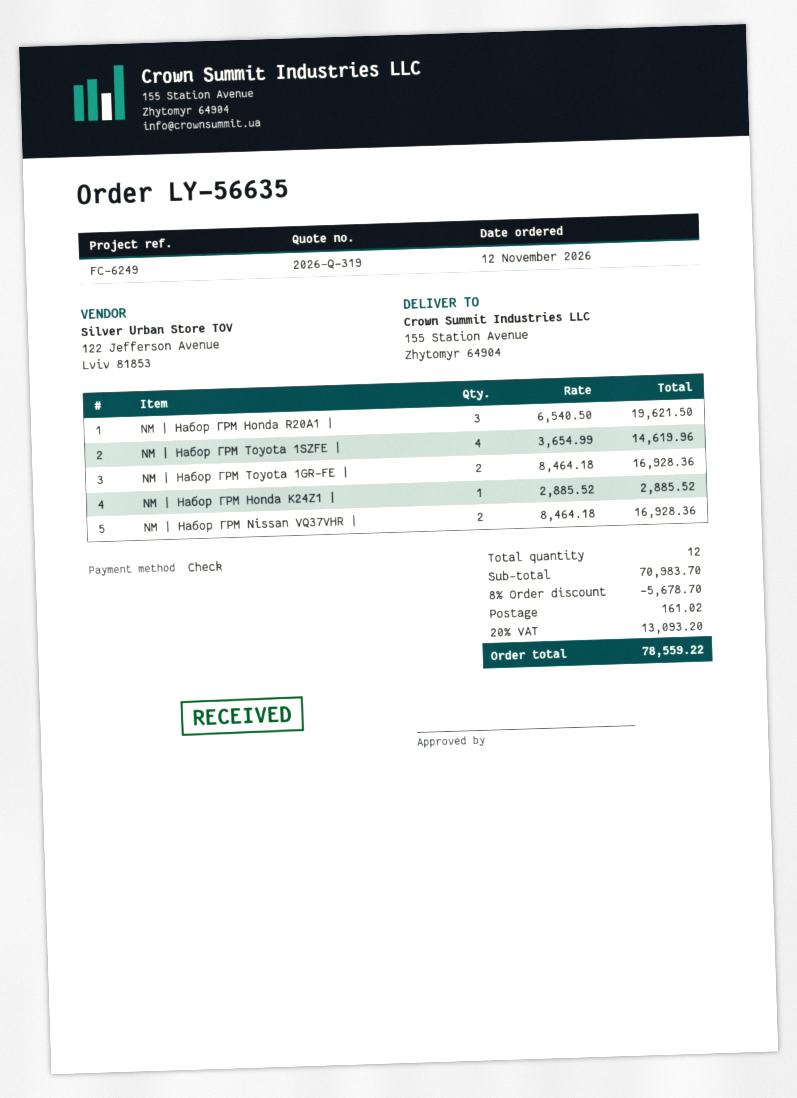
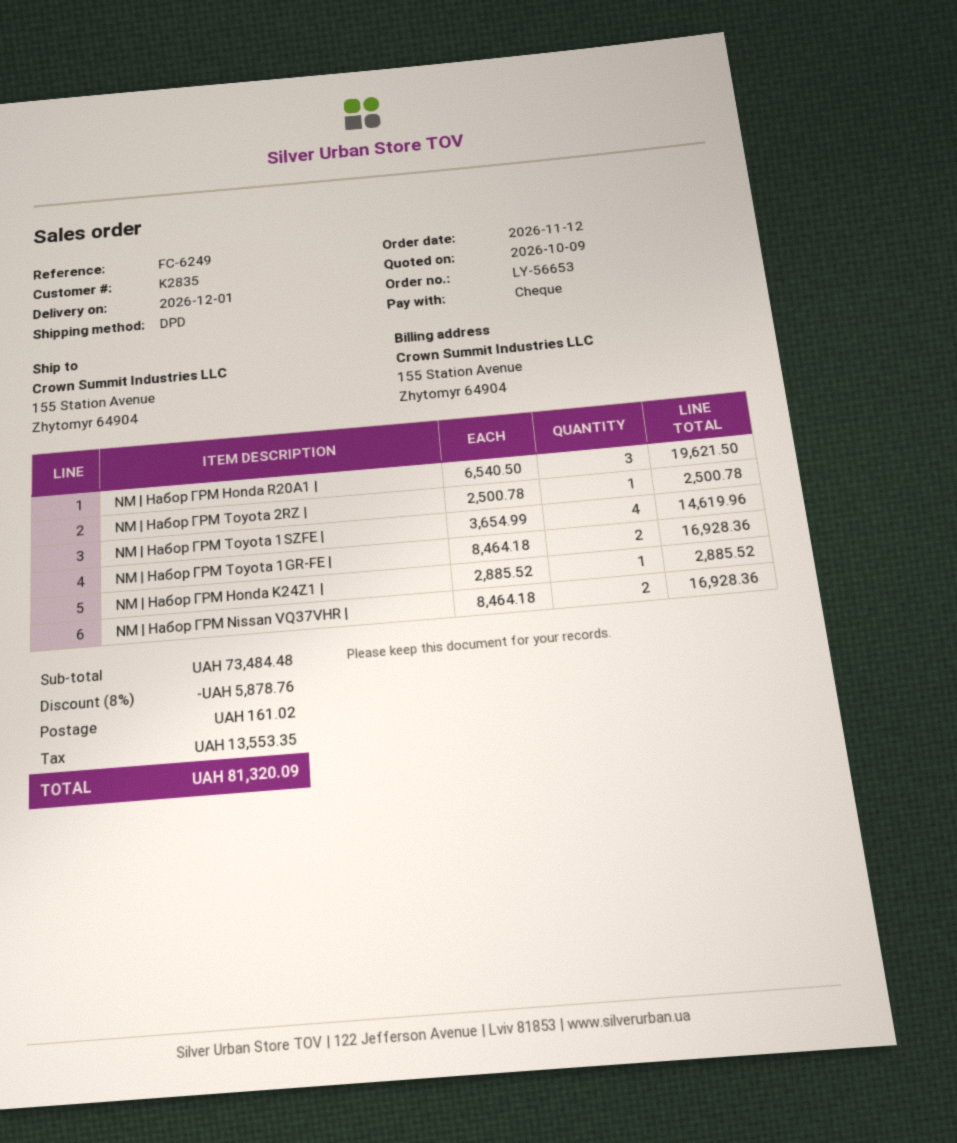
order number: LY-56635 -> LY-56653
NM | Набор ГРМ Toyota 2RZ |: none -> 1 x 2500.78 = 2500.78
subtotal: 70983.70 -> 73484.48
discount: 8% = 5678.70 -> 8% = 5878.76
tax: 13093.20 -> 13553.35
total: 78559.22 -> 81320.09

